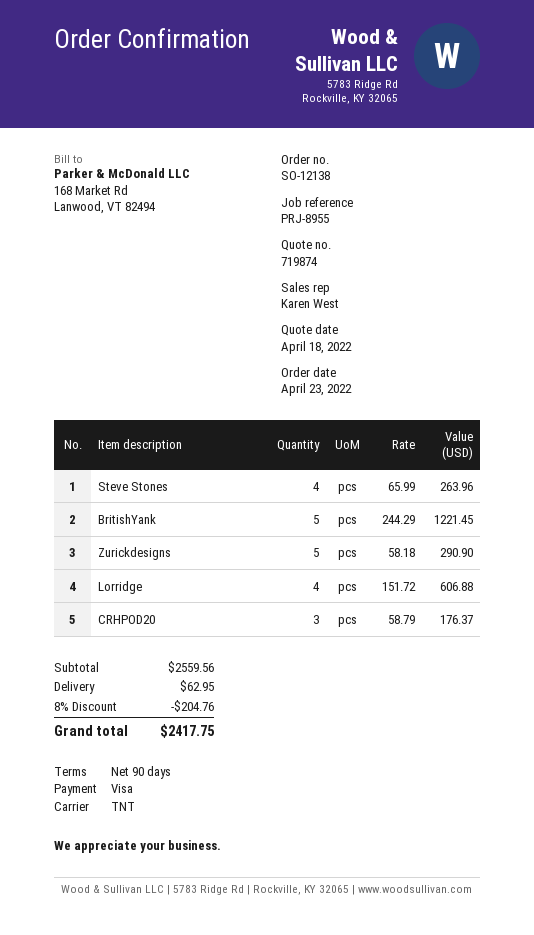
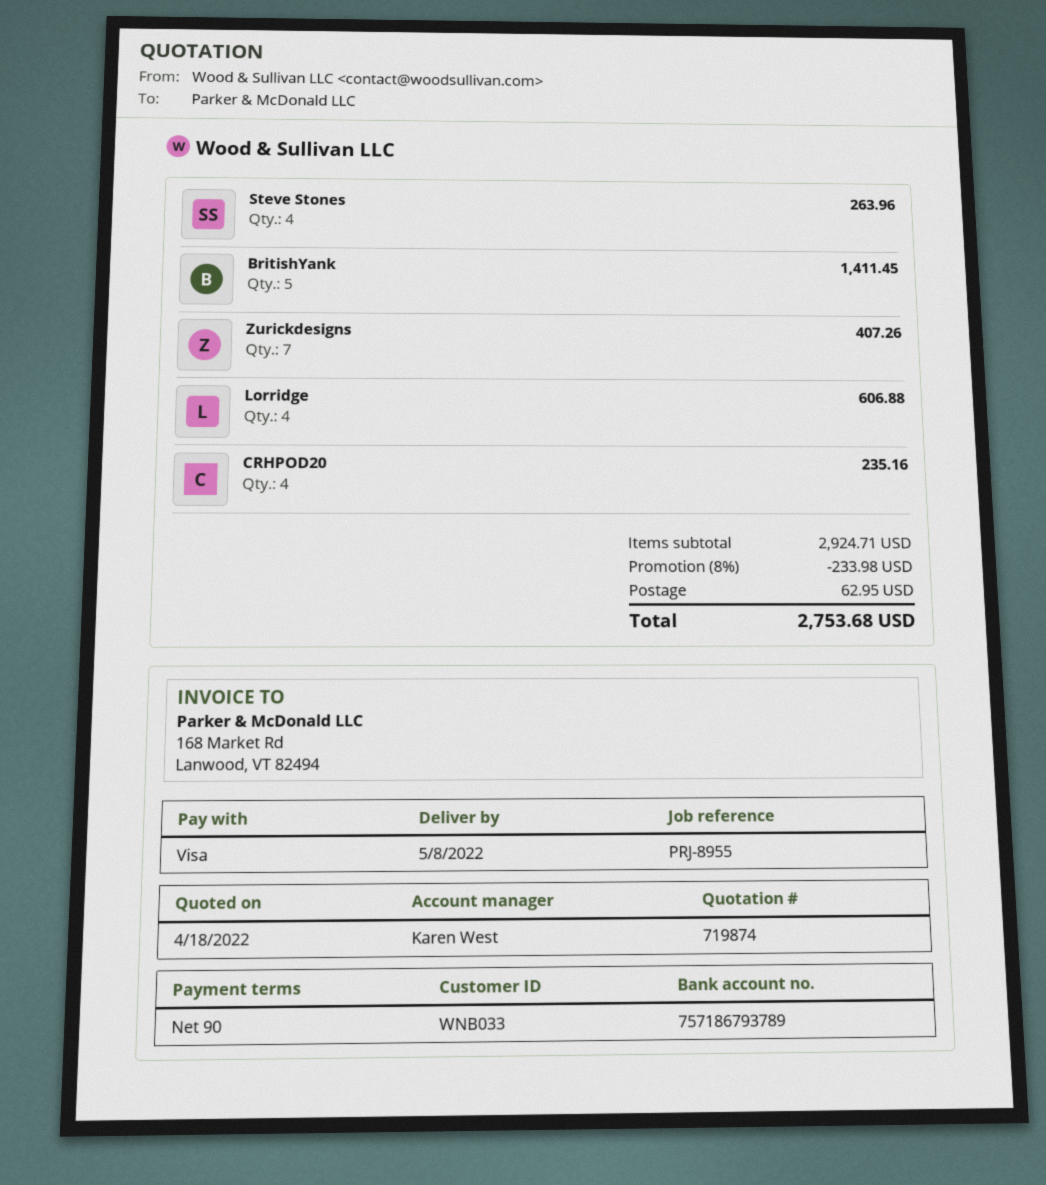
BritishYank: 5 for 1221.45 -> 5 for 1411.45
Zurickdesigns: 5 for 290.90 -> 7 for 407.26
CRHPOD20: 3 for 176.37 -> 4 for 235.16
subtotal: 2559.56 -> 2924.71
discount: 8% = 204.76 -> 8% = 233.98
total: 2417.75 -> 2753.68

